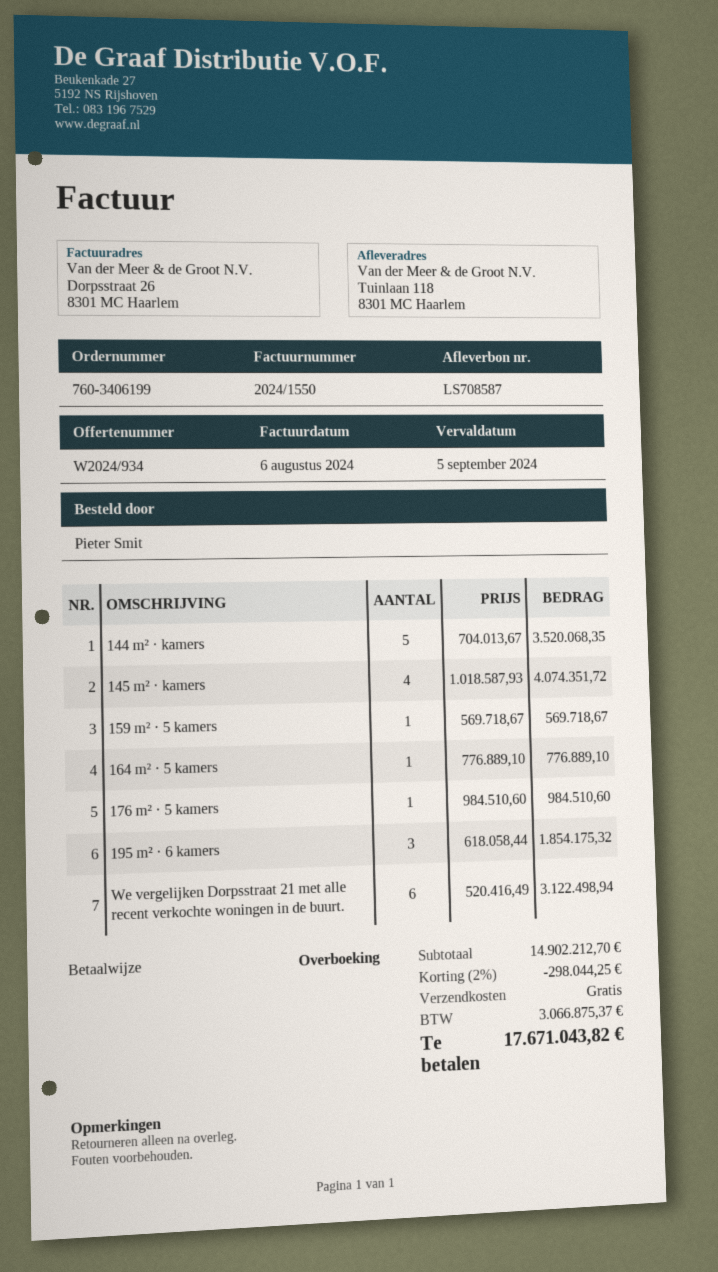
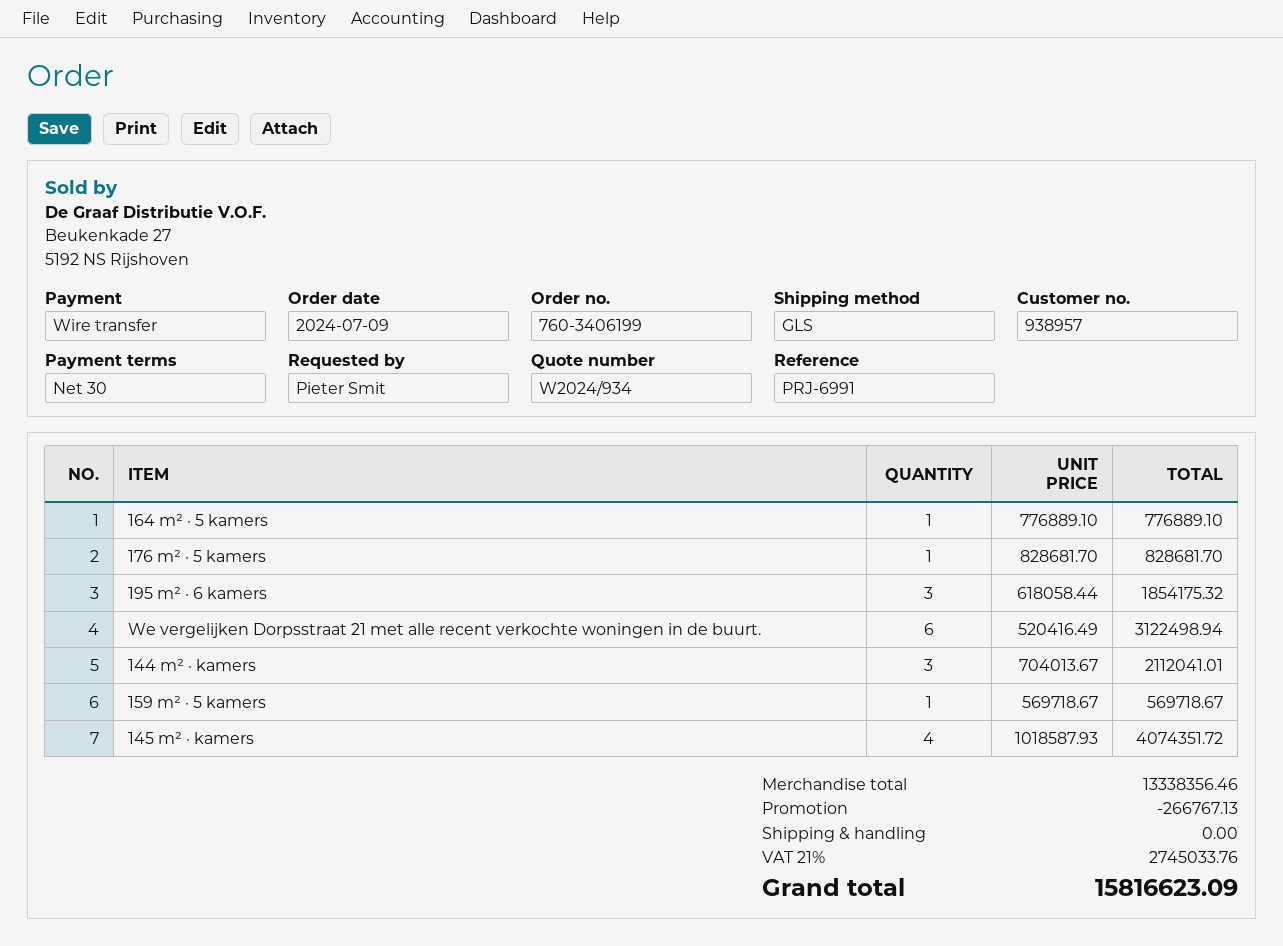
144 m² · kamers: 5 x 704013.67 = 3520068.35 -> 3 x 704013.67 = 2112041.01
176 m² · 5 kamers: 1 x 984510.60 = 984510.60 -> 1 x 828681.70 = 828681.70
subtotal: 14902212.70 -> 13338356.46
discount: 298044.25 -> 266767.13
tax: 3066875.37 -> 2745033.76
total: 17671043.82 -> 15816623.09

